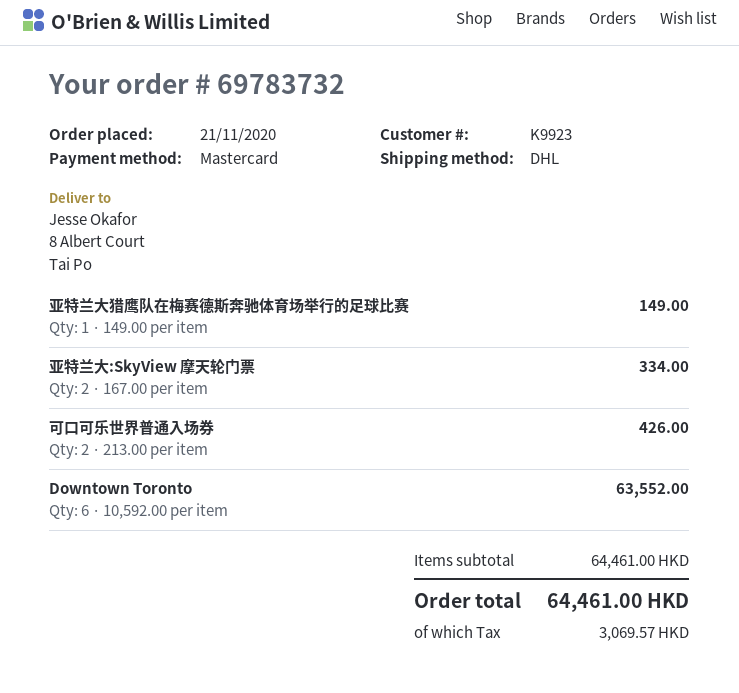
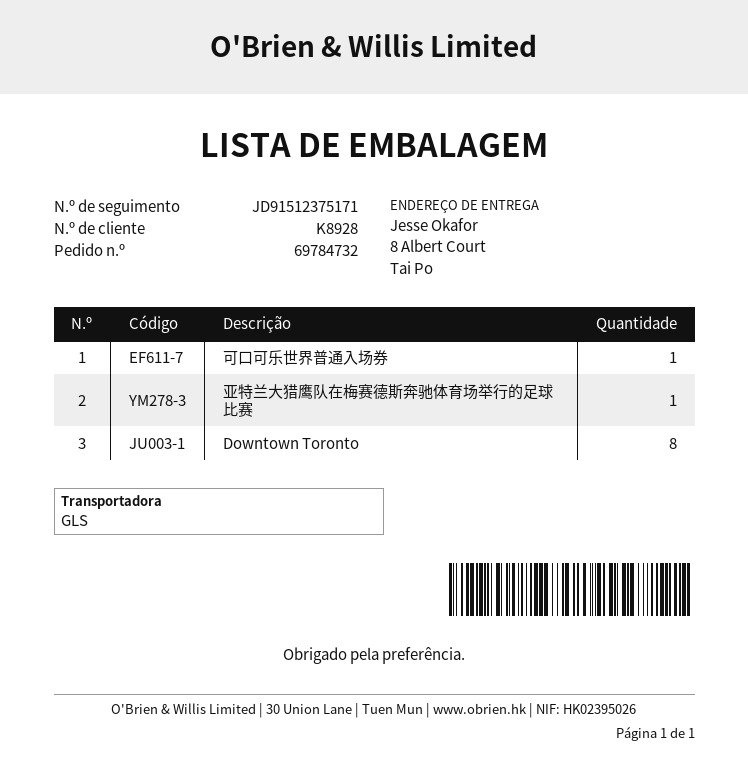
order number: 69783732 -> 69784732
customer number: K9923 -> K8928
shipping method: DHL -> GLS
亚特兰大:SkyView 摩天轮门票: 2 -> none
可口可乐世界普通入场券: 2 -> 1
Downtown Toronto: 6 -> 8

